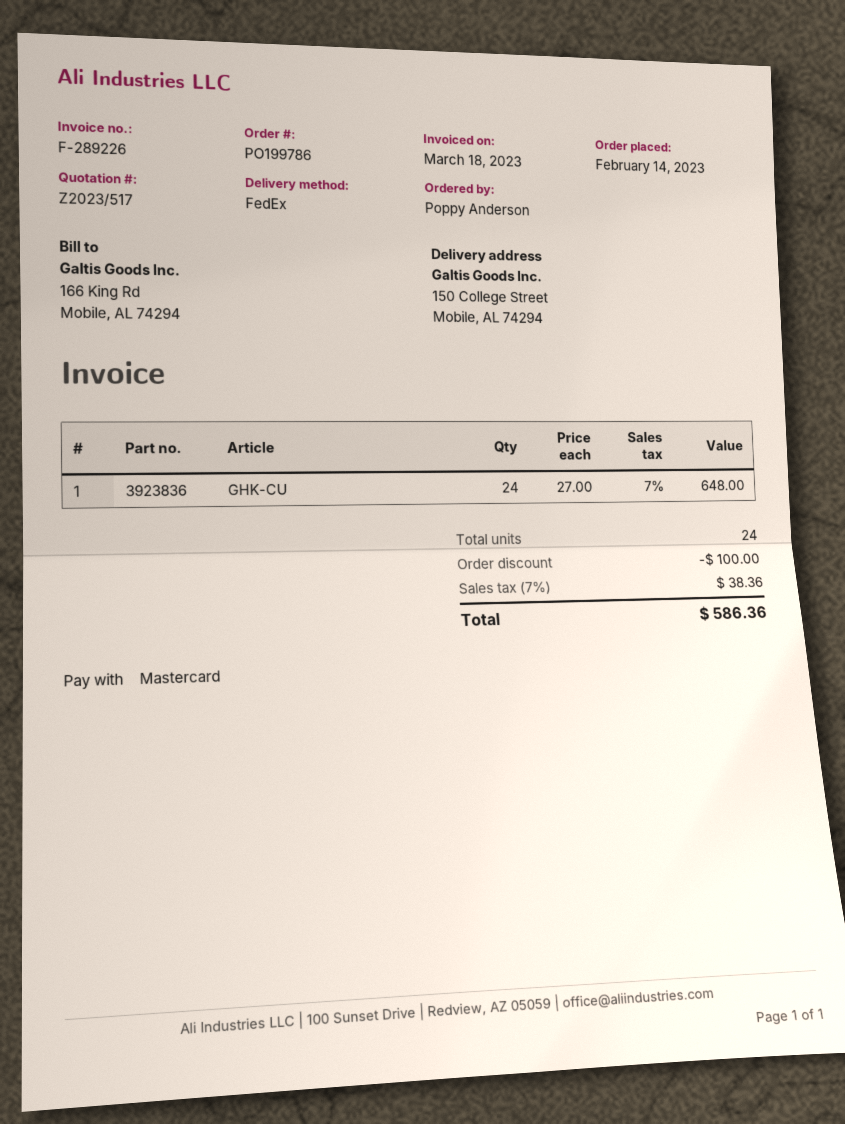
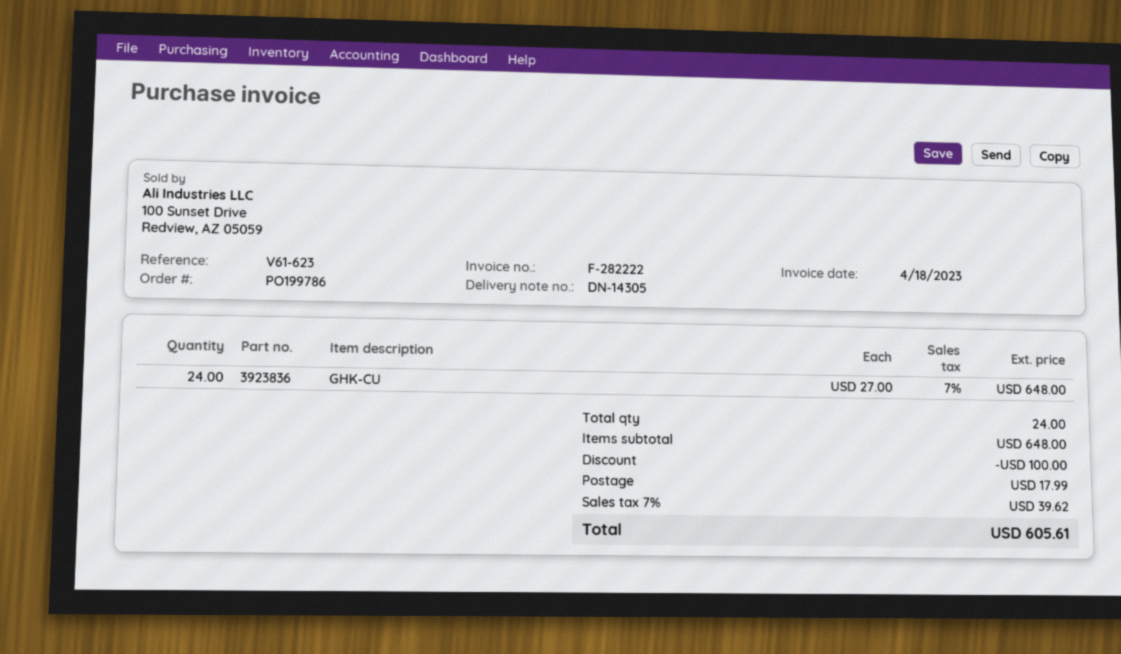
invoice number: F-289226 -> F-282222
invoice date: 2023-03-18 -> 2023-04-18
shipping: none -> 17.99
tax: 7% = 38.36 -> 7% = 39.62
total: 586.36 -> 605.61

